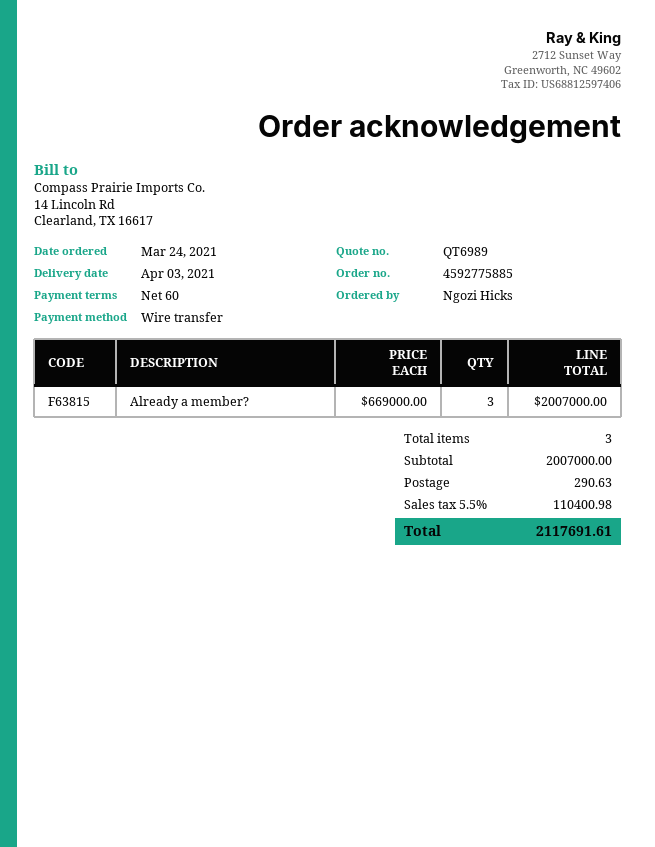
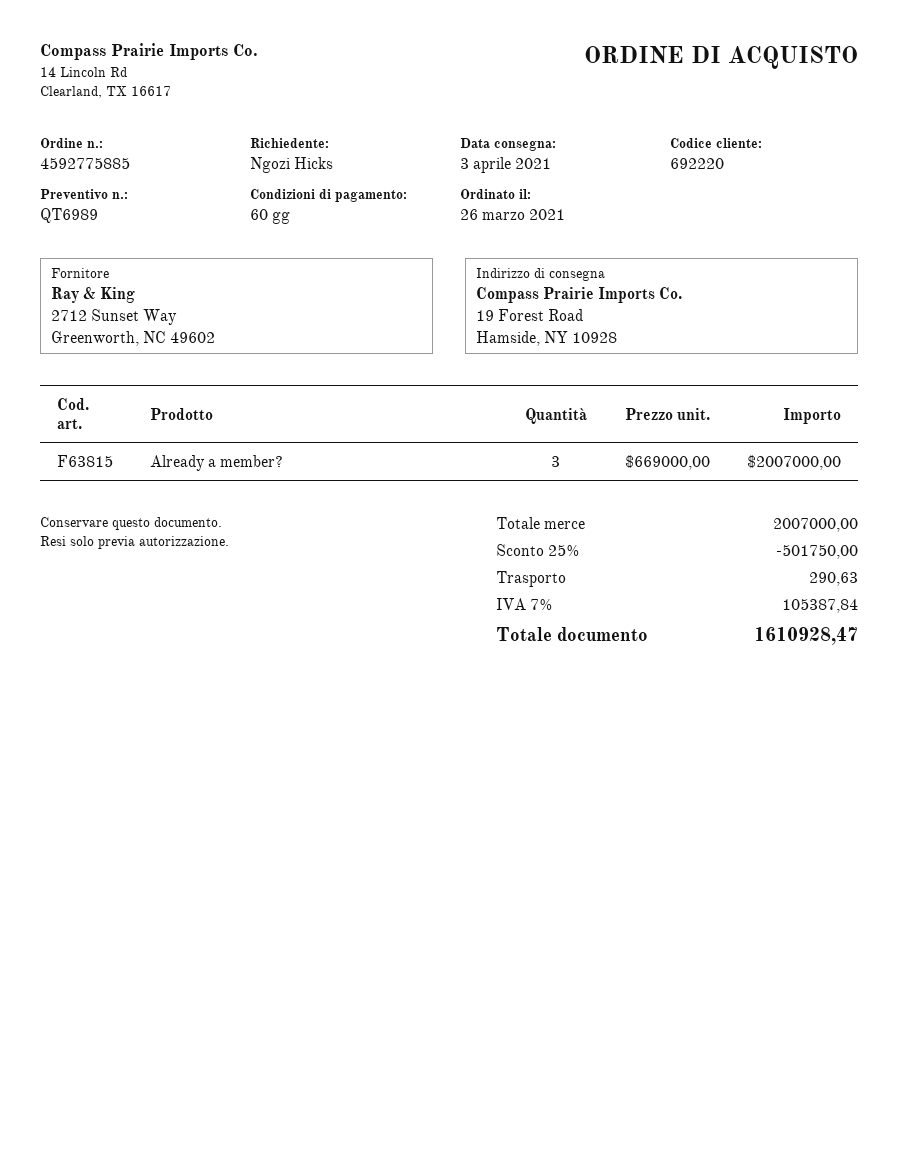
order date: 2021-03-24 -> 2021-03-26
discount: none -> 25% = 501750.00
tax: 5.5% = 110400.98 -> 7% = 105387.84
total: 2117691.61 -> 1610928.47

